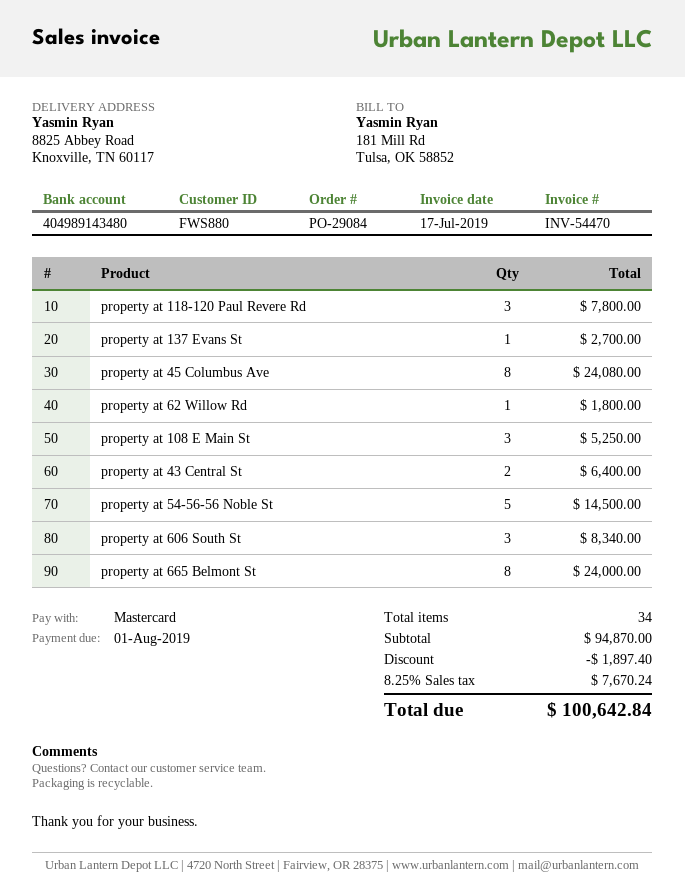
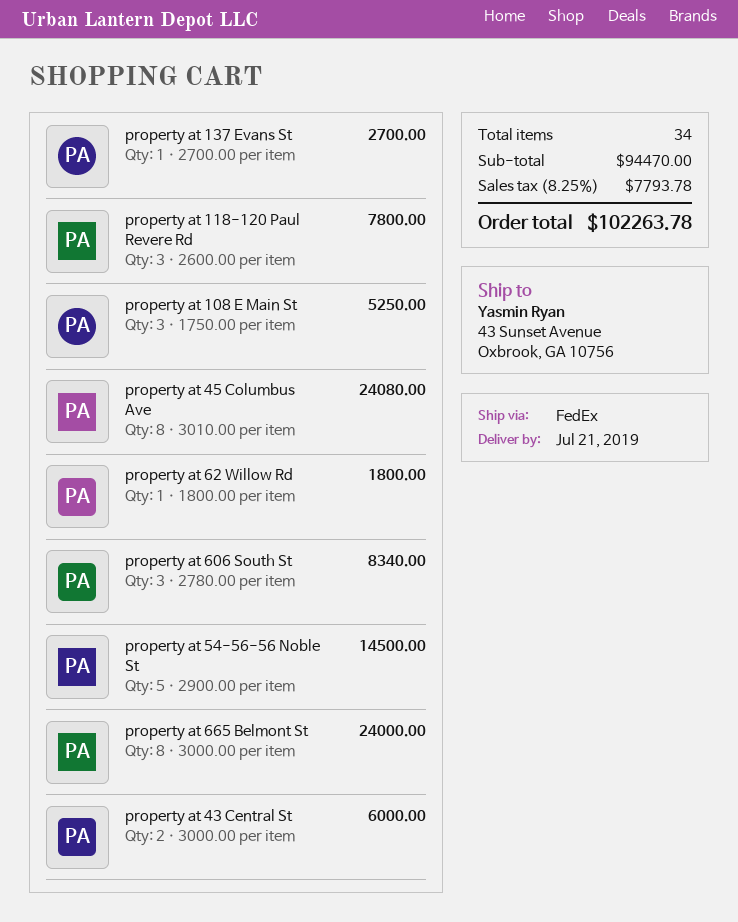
ship to: 8825 Abbey Road, Knoxville, TN 60117 -> 43 Sunset Avenue, Oxbrook, GA 10756
property at 43 Central St: 2 for 6400.00 -> 2 for 6000.00
subtotal: 94870.00 -> 94470.00
discount: 1897.40 -> none
tax: 8.25% = 7670.24 -> 8.25% = 7793.78
total: 100642.84 -> 102263.78

